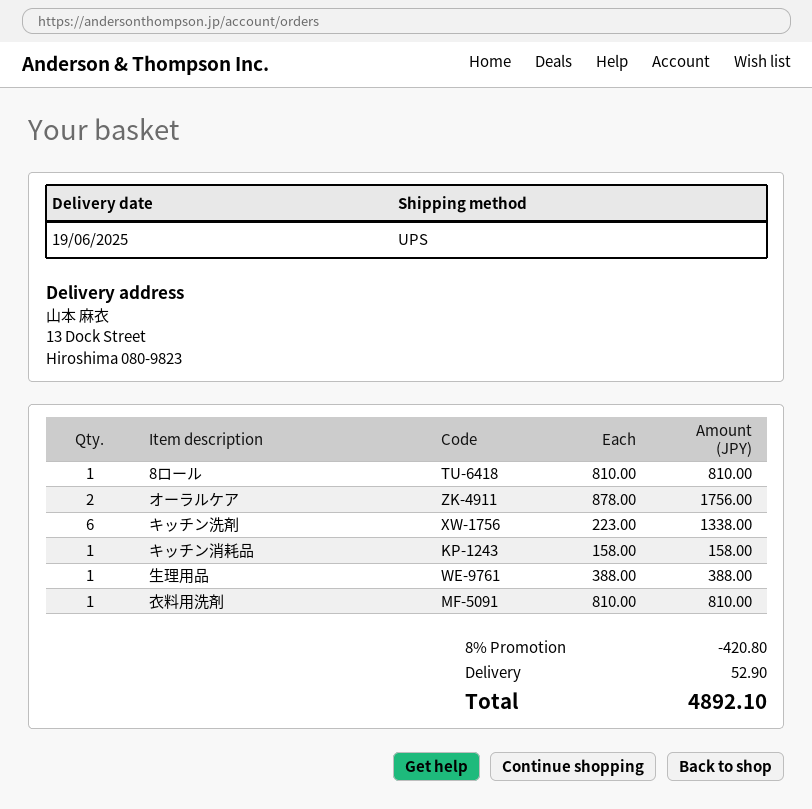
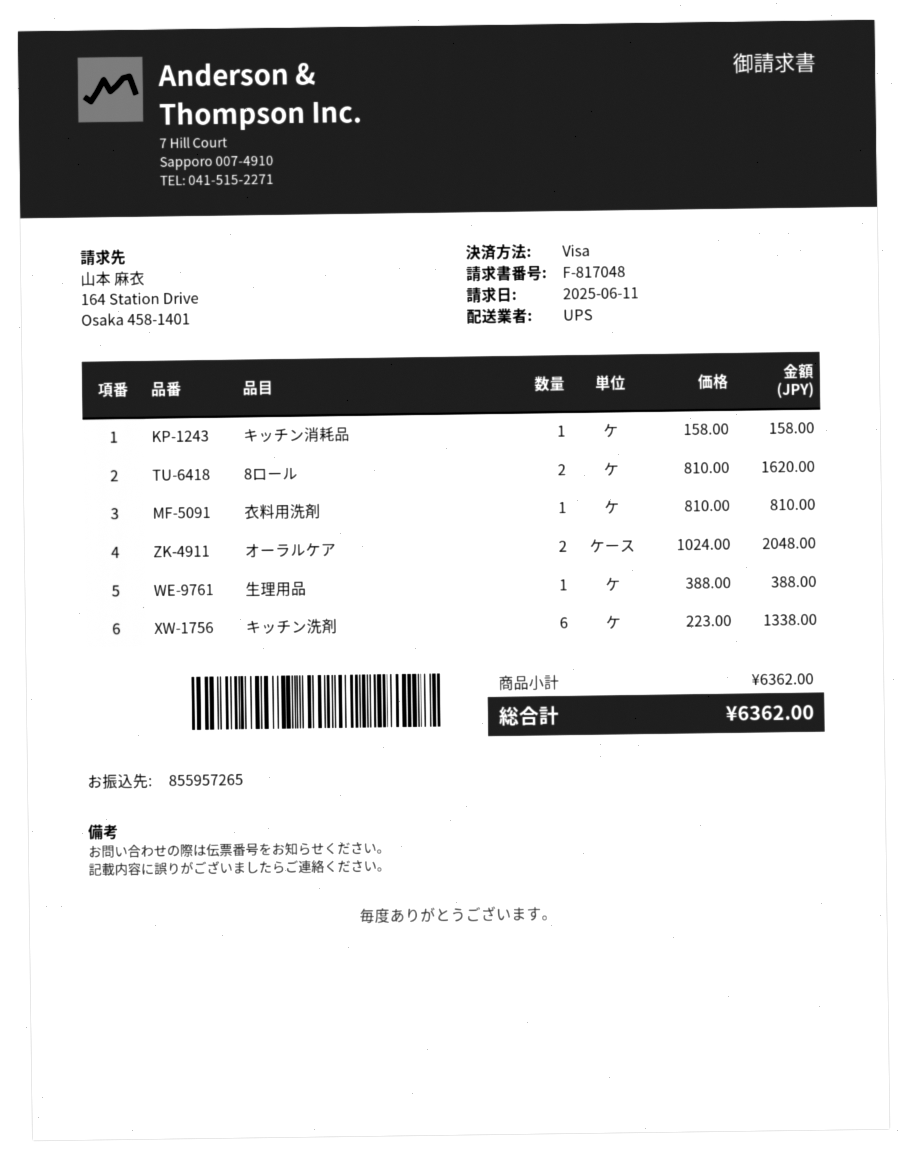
8ロール: 1 x 810.00 = 810.00 -> 2 x 810.00 = 1620.00
オーラルケア: 2 x 878.00 = 1756.00 -> 2 x 1024.00 = 2048.00
discount: 8% = 420.80 -> none
shipping: 52.90 -> none
total: 4892.10 -> 6362.00

